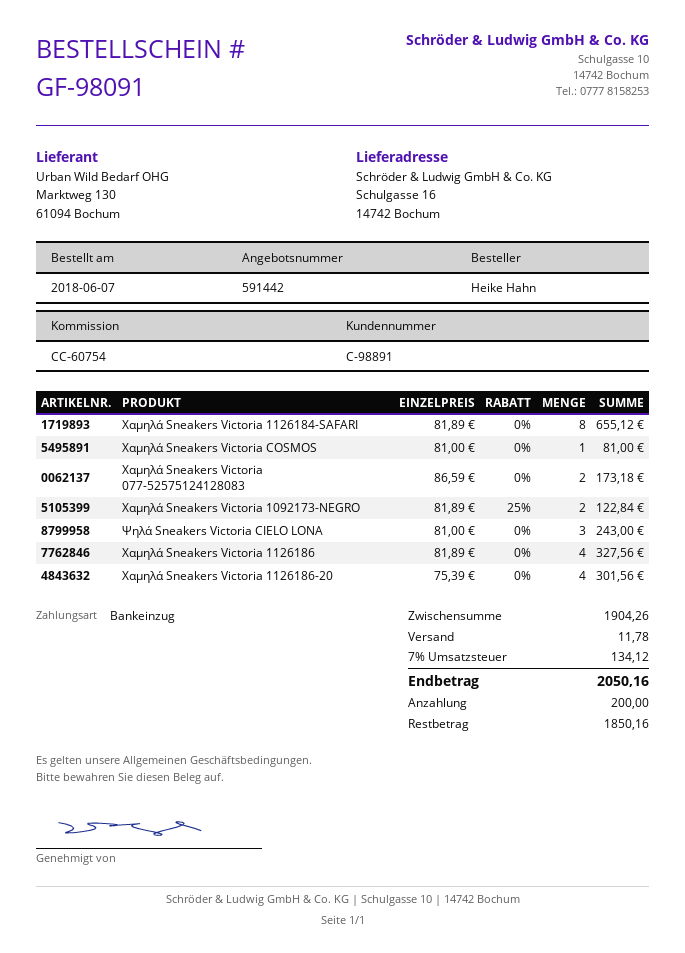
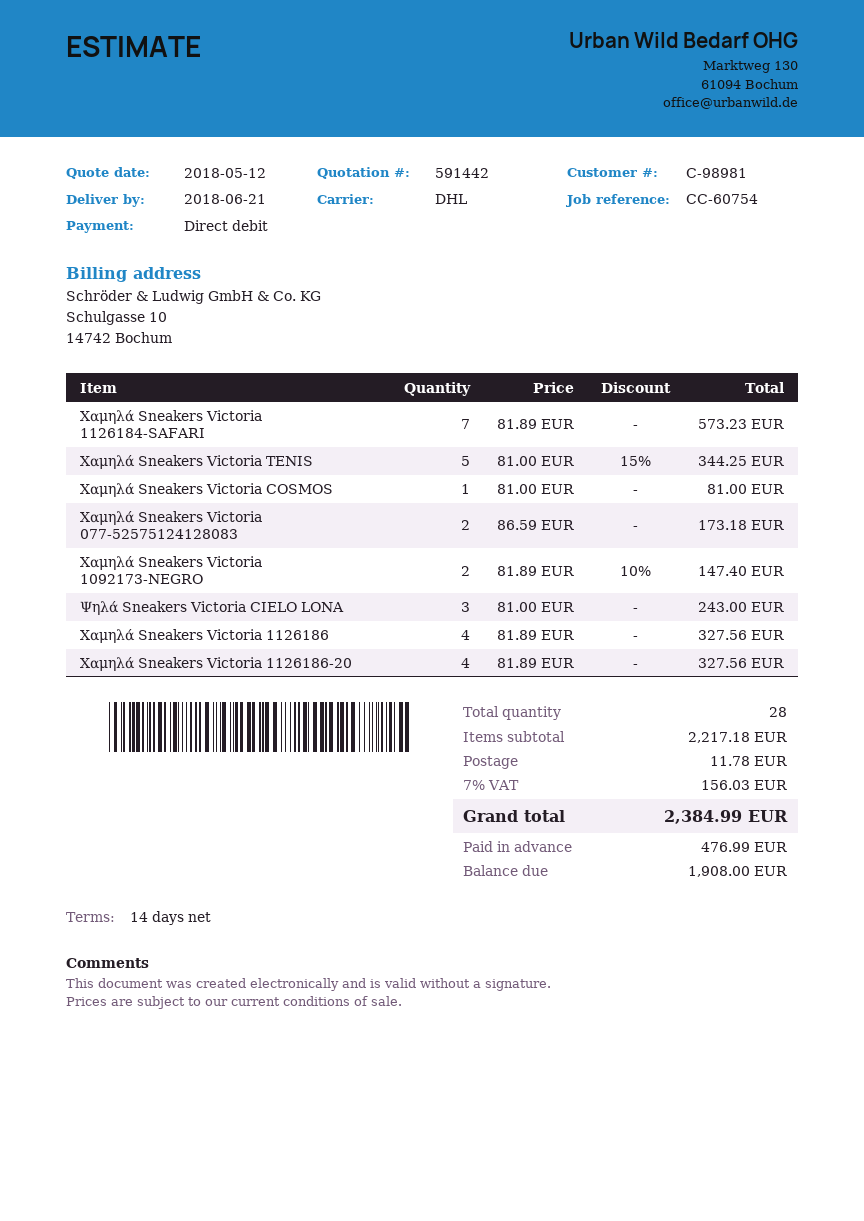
customer number: C-98891 -> C-98981
Xαμηλά Sneakers Victoria 1126184-SAFARI: 8 x 81.89 = 655.12 -> 7 x 81.89 = 573.23
Xαμηλά Sneakers Victoria 1092173-NEGRO: 2 x 81.89 - 25% = 122.84 -> 2 x 81.89 - 10% = 147.40
Xαμηλά Sneakers Victoria 1126186-20: 4 x 75.39 = 301.56 -> 4 x 81.89 = 327.56
Xαμηλά Sneakers Victoria TENIS: none -> 5 x 81.00 - 15% = 344.25
subtotal: 1904.26 -> 2217.18
tax: 7% = 134.12 -> 7% = 156.03
total: 2050.16 -> 2384.99
deposit: 200.00 -> 476.99
balance: 1850.16 -> 1908.00

